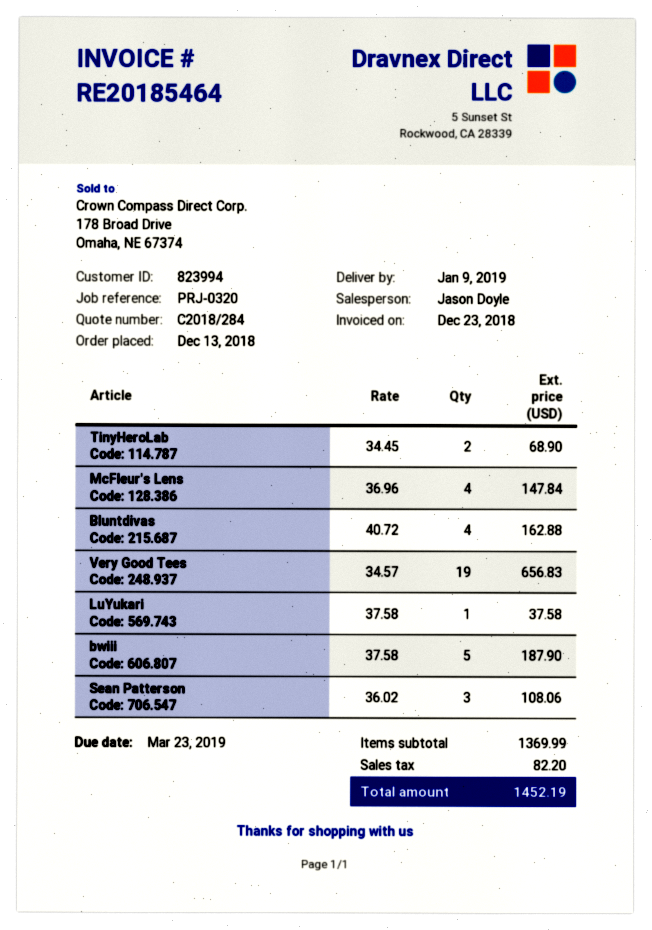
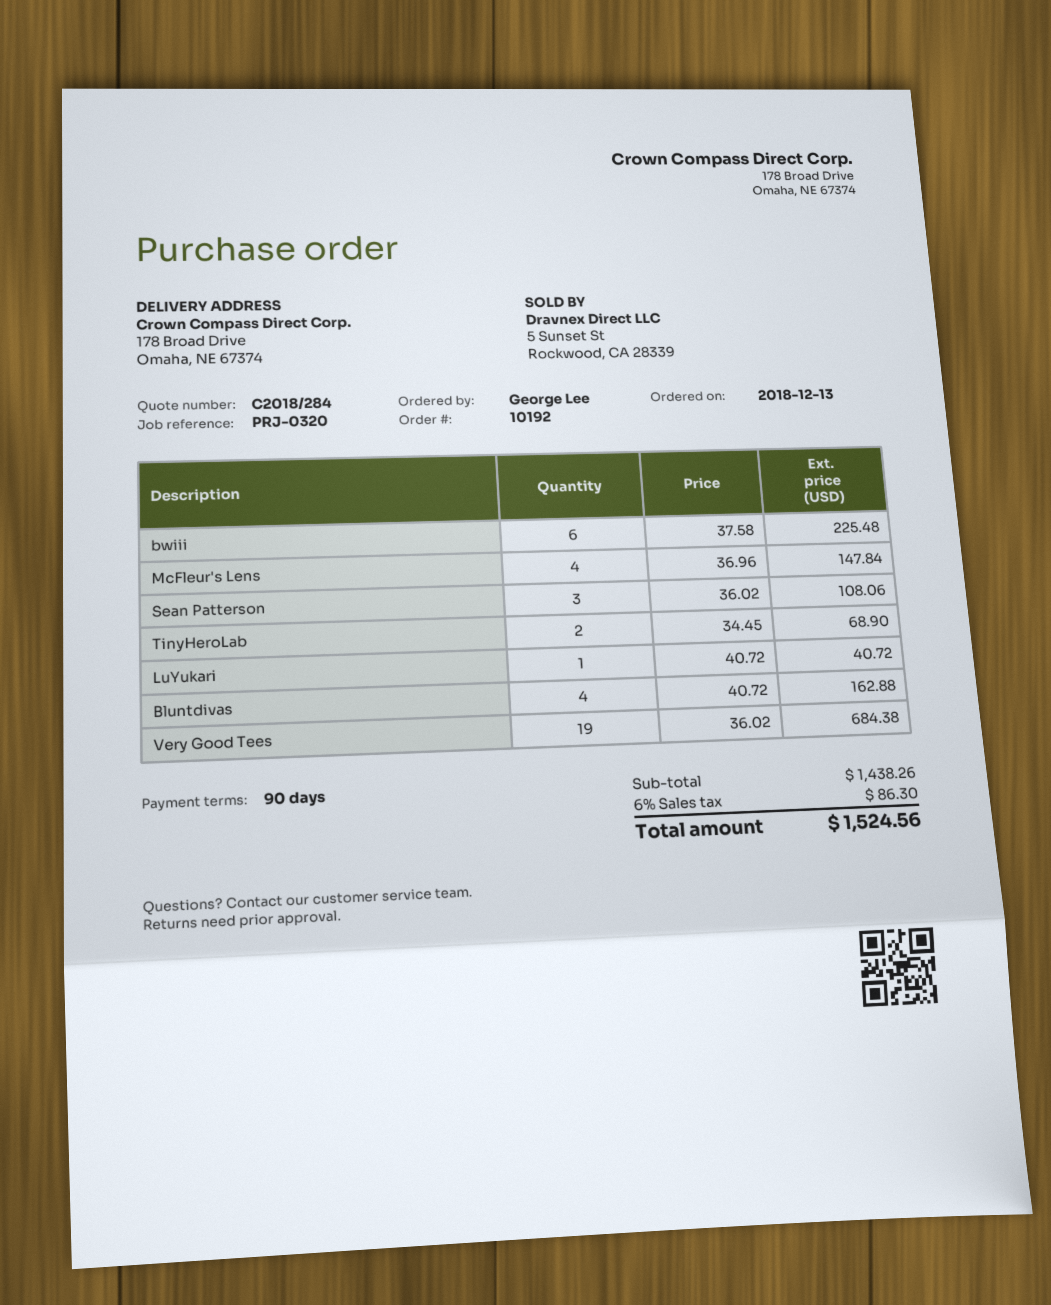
Very Good Tees: 19 x 34.57 = 656.83 -> 19 x 36.02 = 684.38
LuYukari: 1 x 37.58 = 37.58 -> 1 x 40.72 = 40.72
bwiii: 5 x 37.58 = 187.90 -> 6 x 37.58 = 225.48
subtotal: 1369.99 -> 1438.26
tax: 82.20 -> 86.30
total: 1452.19 -> 1524.56

